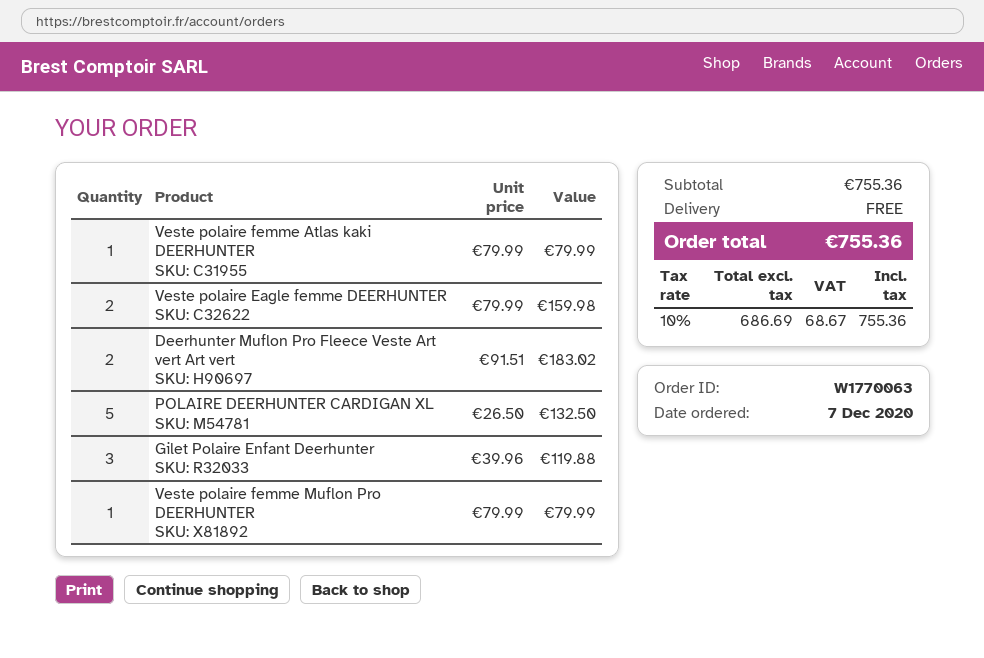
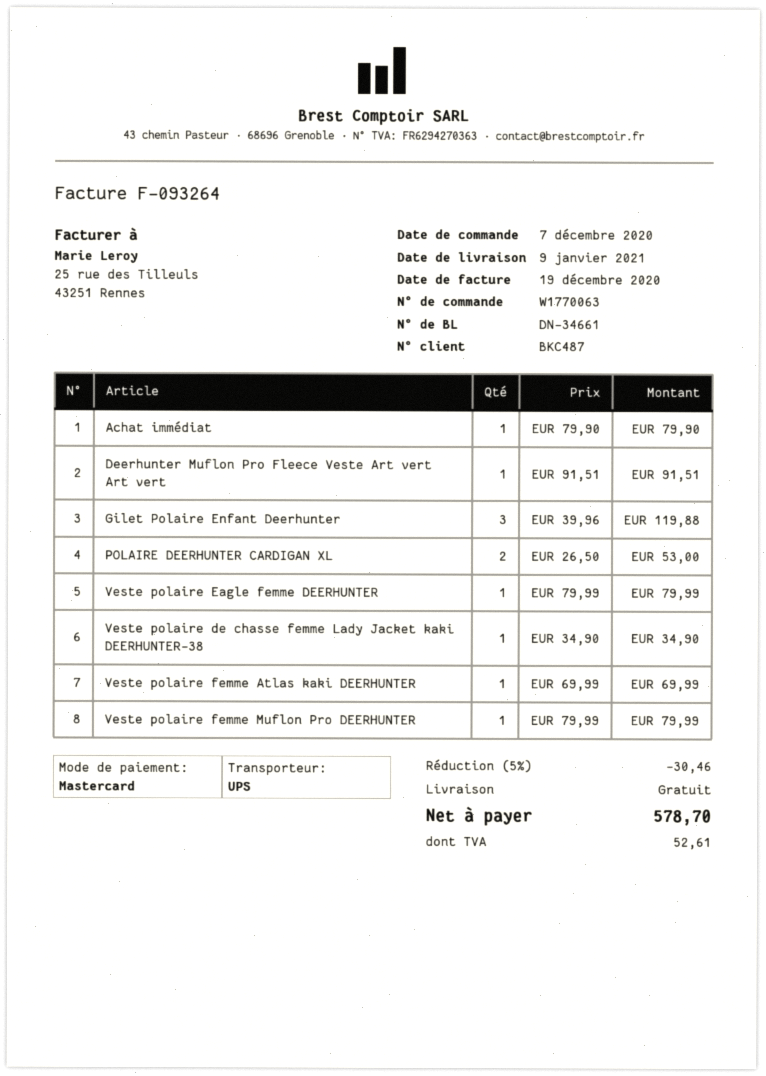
Veste polaire femme Atlas kaki DEERHUNTER: 1 x 79.99 = 79.99 -> 1 x 69.99 = 69.99
Veste polaire Eagle femme DEERHUNTER: 2 x 79.99 = 159.98 -> 1 x 79.99 = 79.99
Deerhunter Muflon Pro Fleece Veste Art vert Art vert: 2 x 91.51 = 183.02 -> 1 x 91.51 = 91.51
POLAIRE DEERHUNTER CARDIGAN XL: 5 x 26.50 = 132.50 -> 2 x 26.50 = 53.00
Achat immédiat: none -> 1 x 79.90 = 79.90
Veste polaire de chasse femme Lady Jacket kaki DEERHUNTER-38: none -> 1 x 34.90 = 34.90
discount: none -> 5% = 30.46
tax: 68.67 -> 52.61
total: 755.36 -> 578.70

